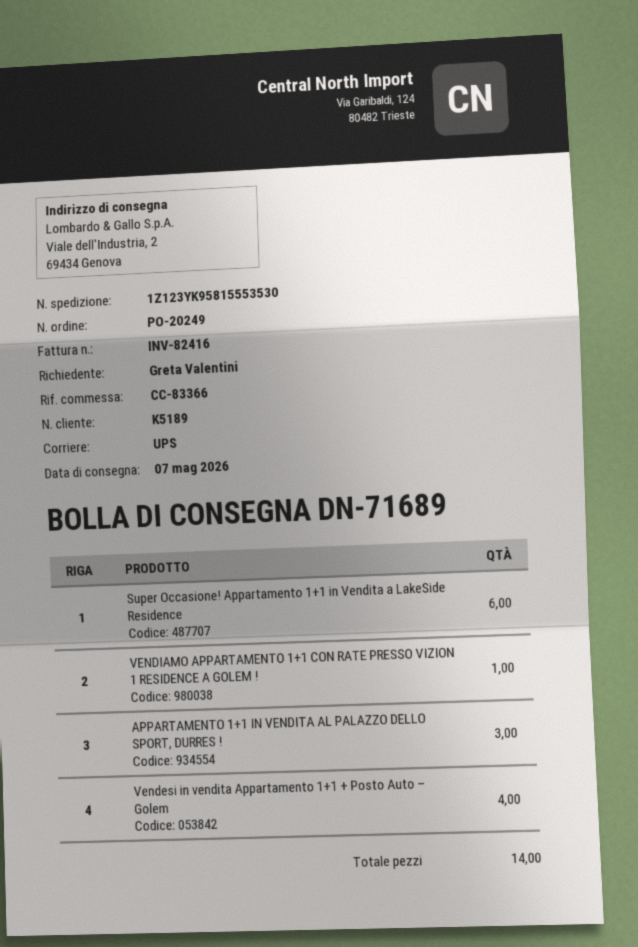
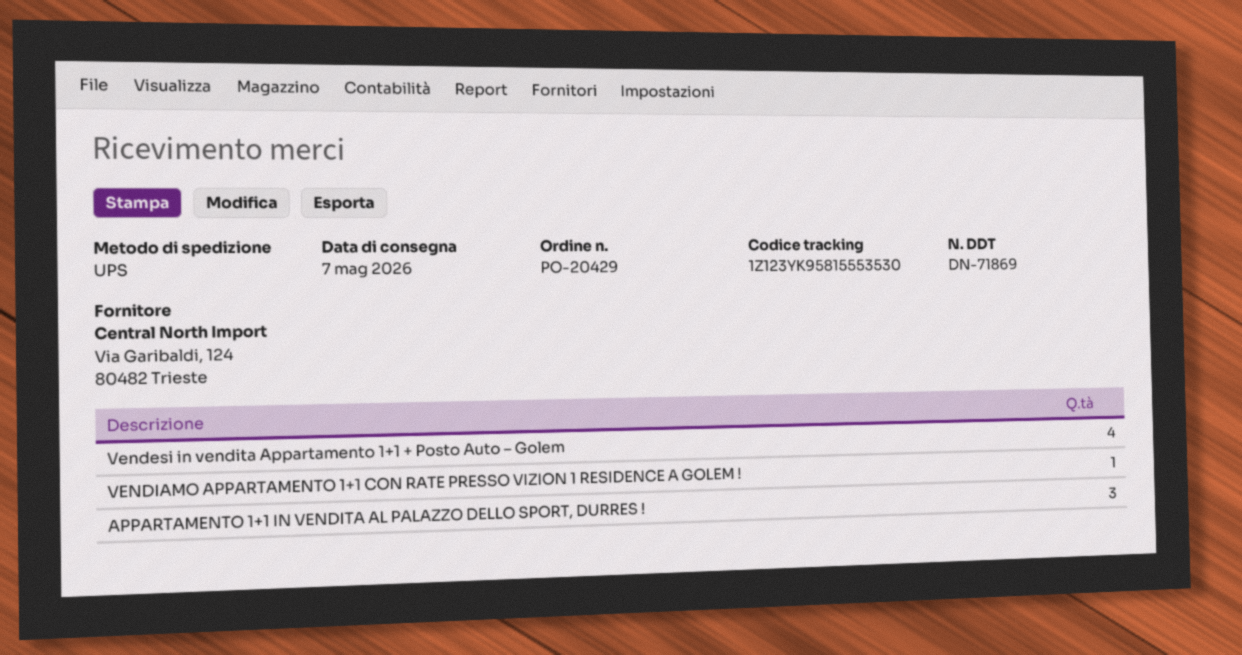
order number: PO-20249 -> PO-20429
delivery note number: DN-71689 -> DN-71869
Super Occasione! Appartamento 1+1 in Vendita a LakeSide Residence: 6 -> none

